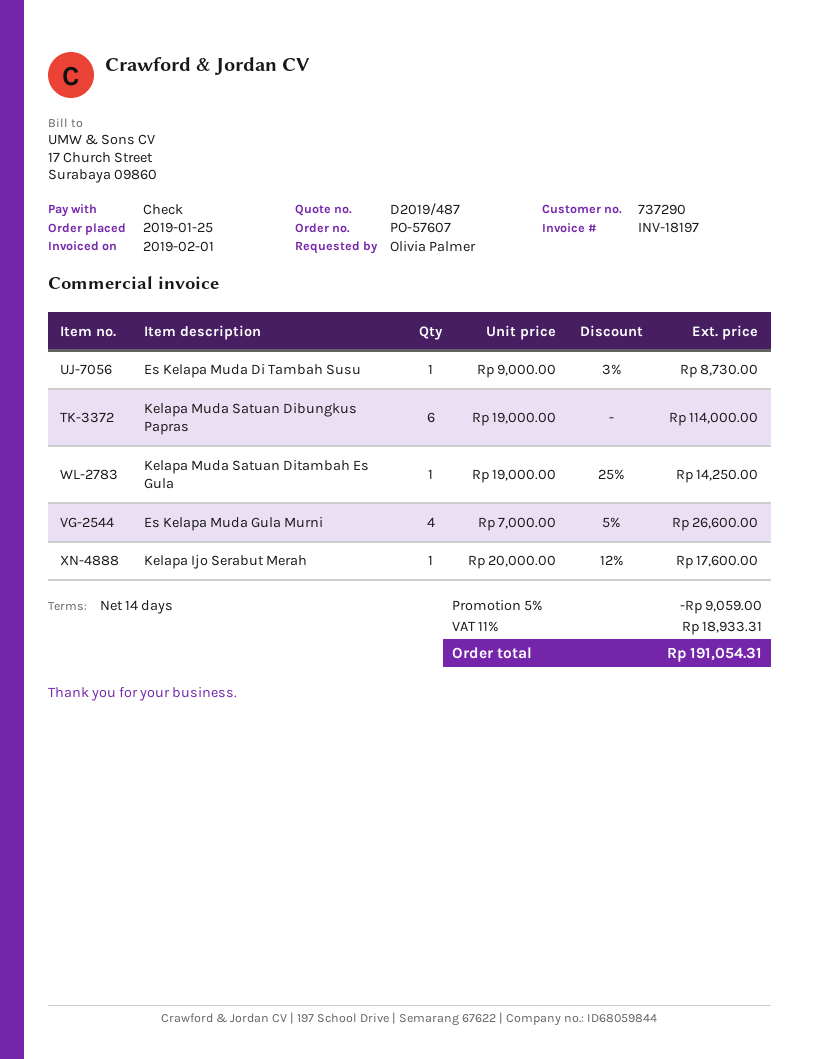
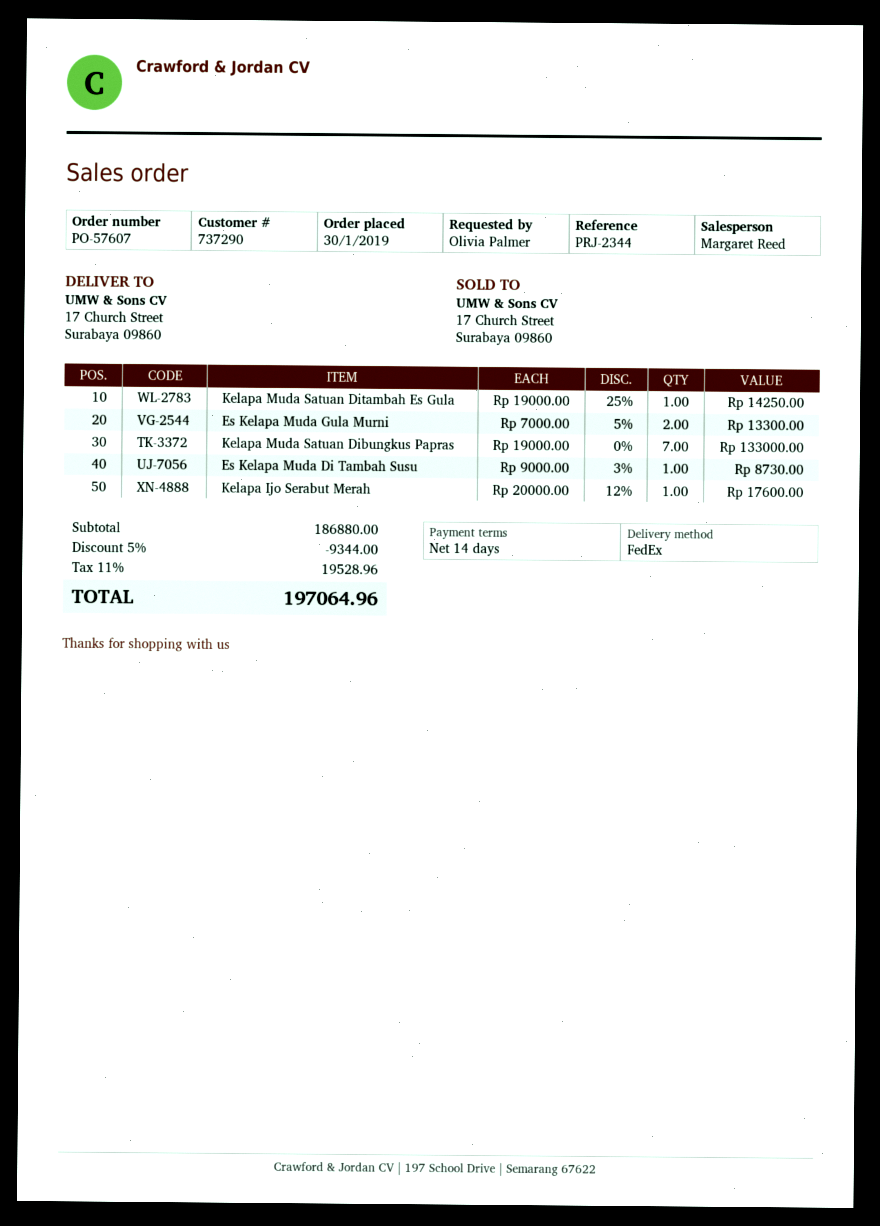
order date: 2019-01-25 -> 2019-01-30
Kelapa Muda Satuan Dibungkus Papras: 6 x 19000.00 = 114000.00 -> 7 x 19000.00 = 133000.00
Es Kelapa Muda Gula Murni: 4 x 7000.00 - 5% = 26600.00 -> 2 x 7000.00 - 5% = 13300.00
discount: 5% = 9059.00 -> 5% = 9344.00
tax: 11% = 18933.31 -> 11% = 19528.96
total: 191054.31 -> 197064.96

